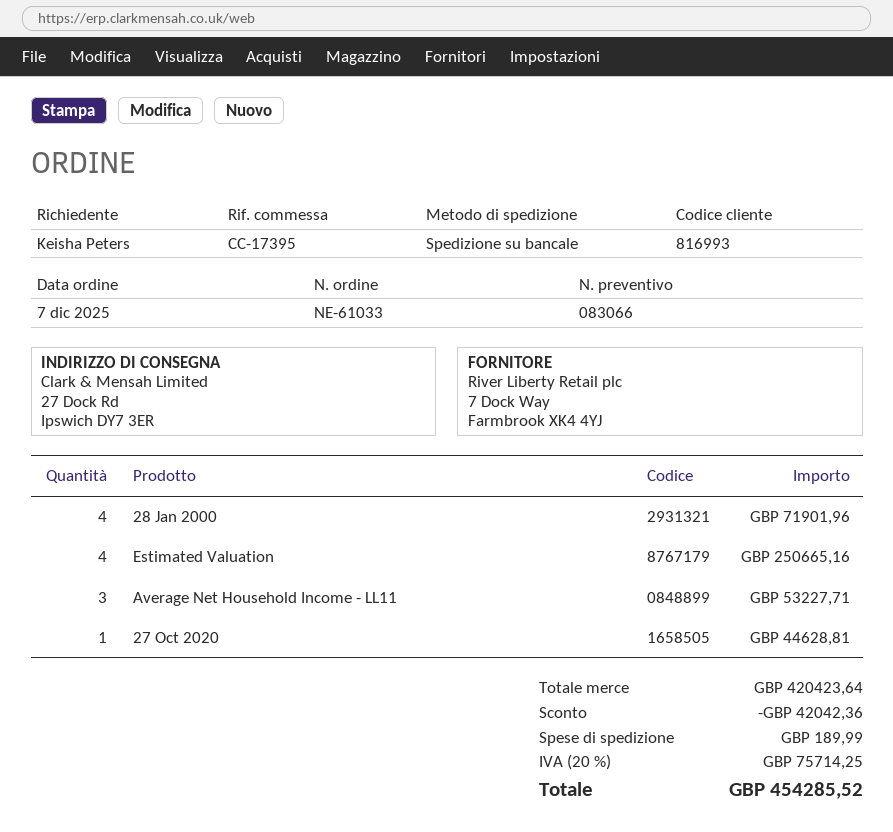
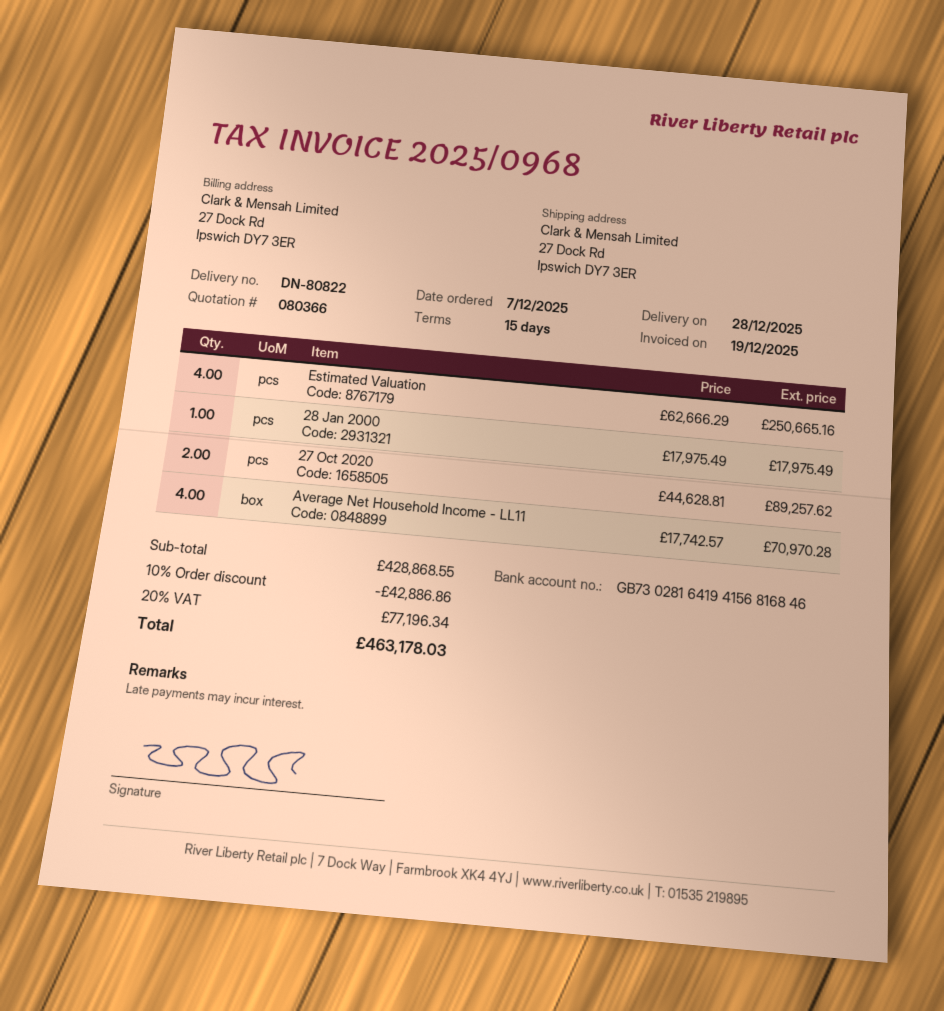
quote number: 083066 -> 080366
28 Jan 2000: 4 for 71901.96 -> 1 for 17975.49
Average Net Household Income - LL11: 3 for 53227.71 -> 4 for 70970.28
27 Oct 2020: 1 for 44628.81 -> 2 for 89257.62
subtotal: 420423.64 -> 428868.55
discount: 42042.36 -> 42886.86
shipping: 189.99 -> none
tax: 20% = 75714.25 -> 20% = 77196.34
total: 454285.52 -> 463178.03

